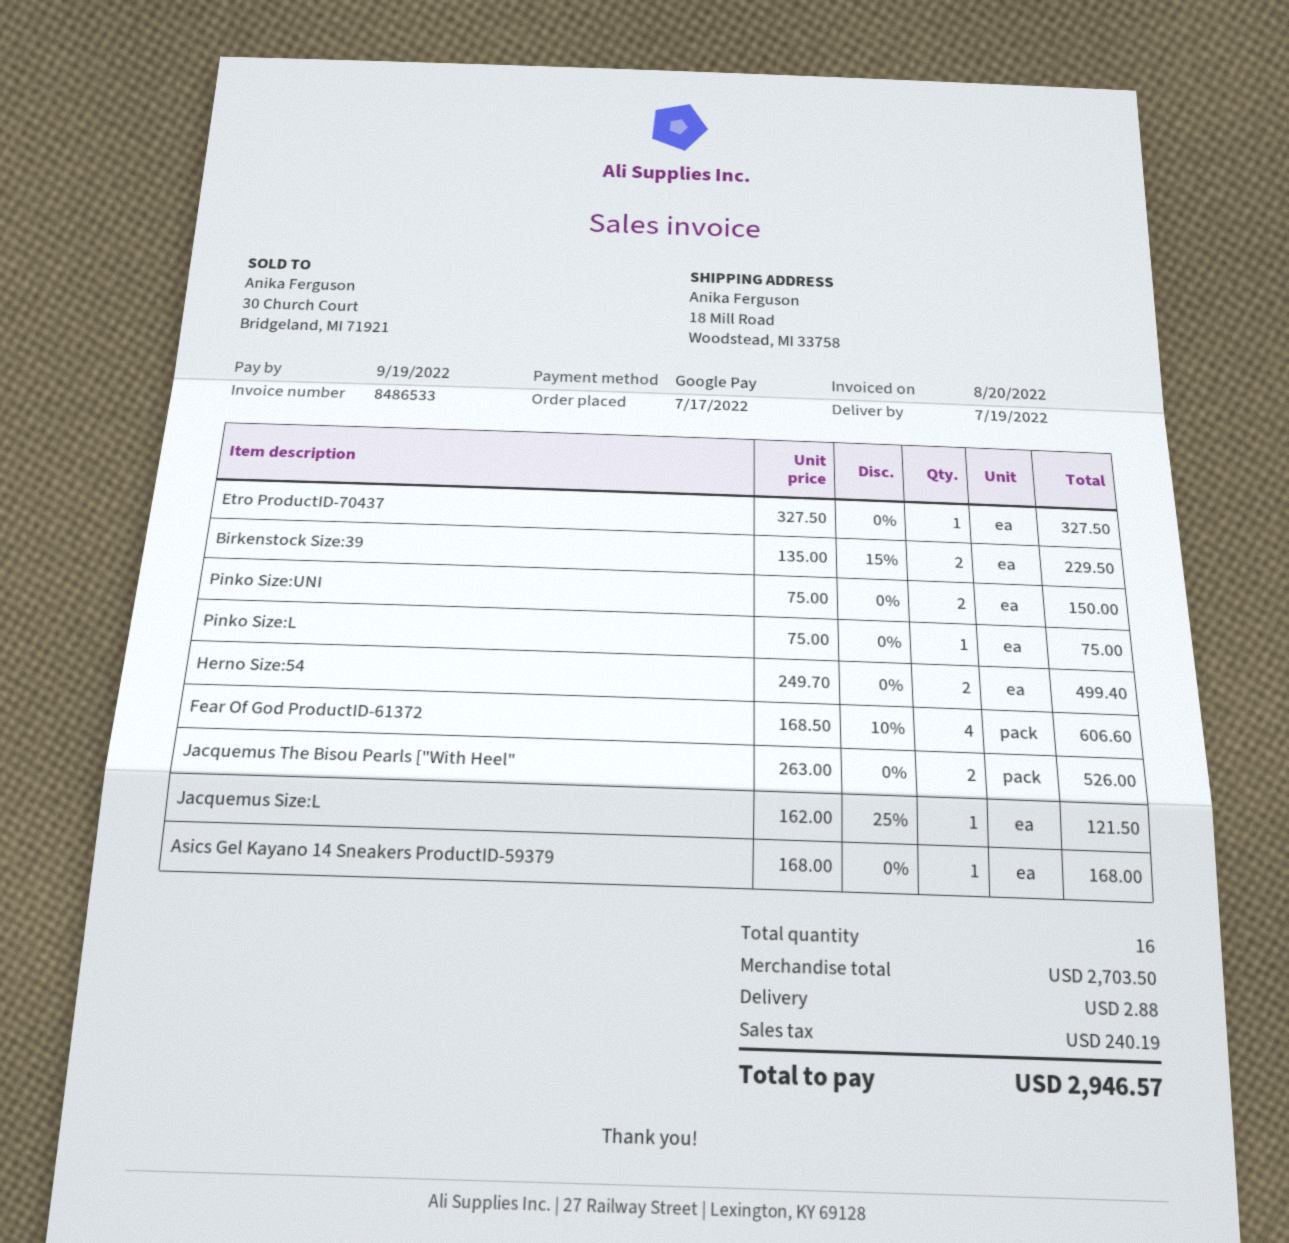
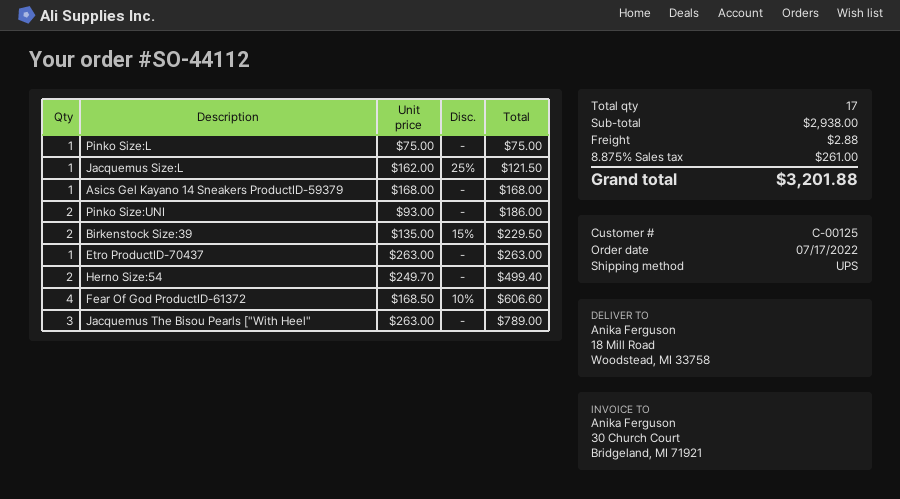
Etro ProductID-70437: 1 x 327.50 = 327.50 -> 1 x 263.00 = 263.00
Pinko Size:UNI: 2 x 75.00 = 150.00 -> 2 x 93.00 = 186.00
Jacquemus The Bisou Pearls ["With Heel": 2 x 263.00 = 526.00 -> 3 x 263.00 = 789.00
total quantity: 16 -> 17
subtotal: 2703.50 -> 2938.00
tax: 240.19 -> 261.00
total: 2946.57 -> 3201.88

